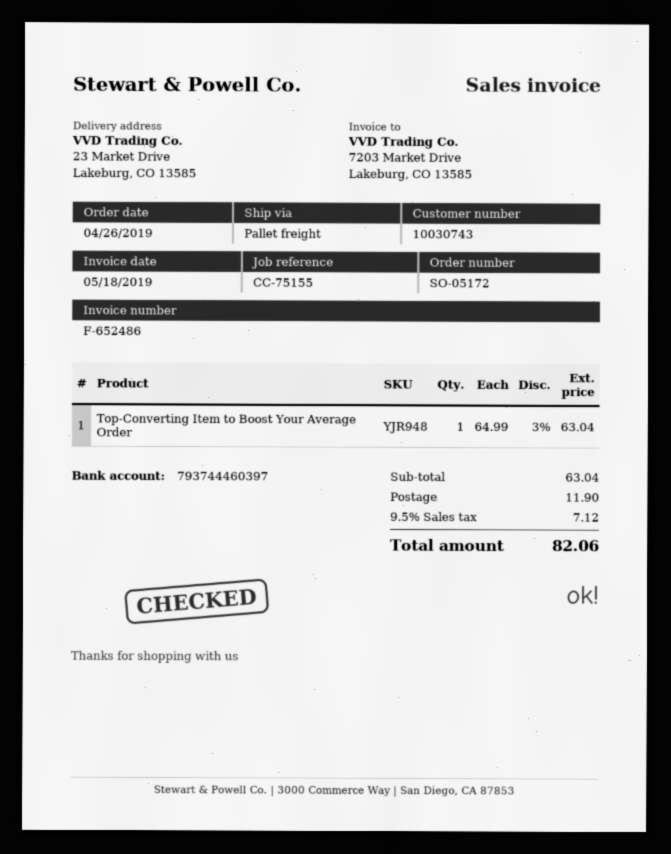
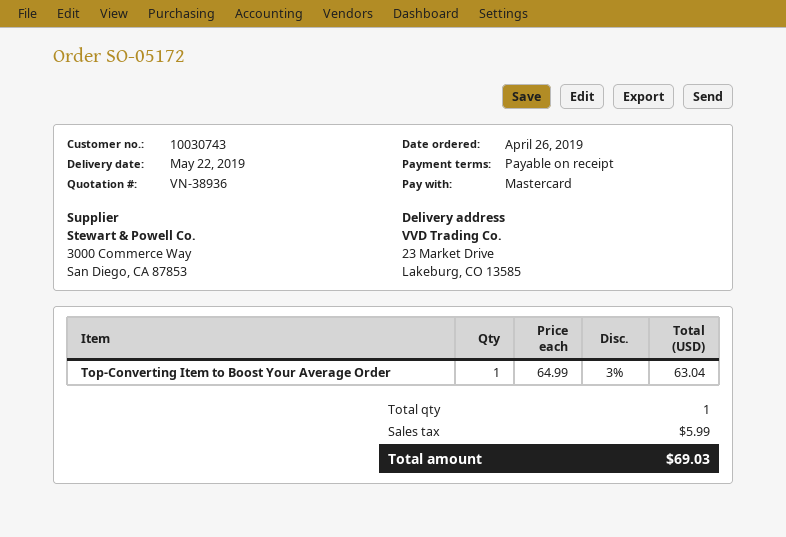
shipping: 11.90 -> none
tax: 7.12 -> 5.99
total: 82.06 -> 69.03

